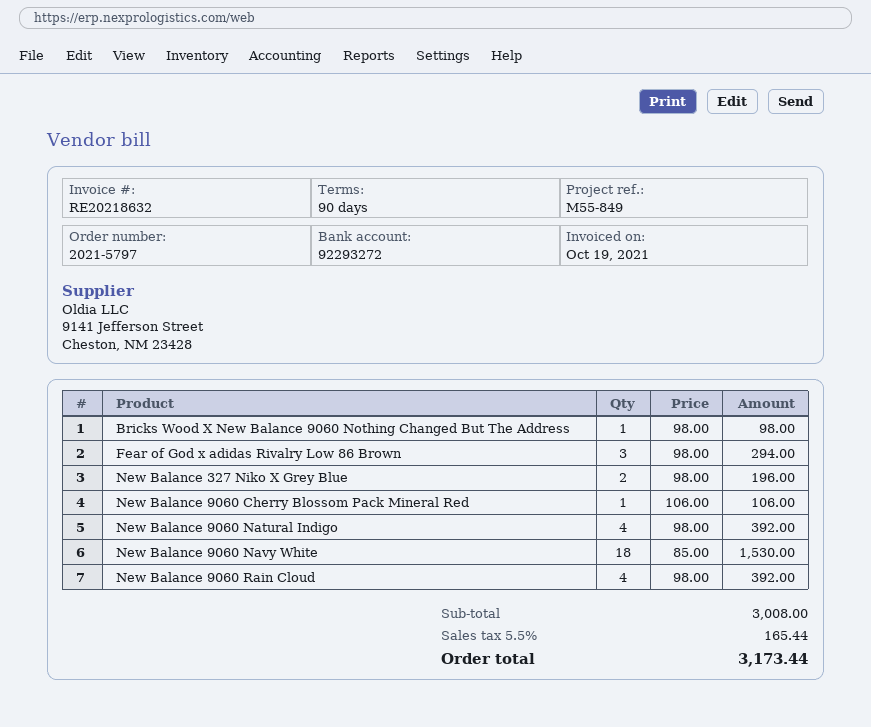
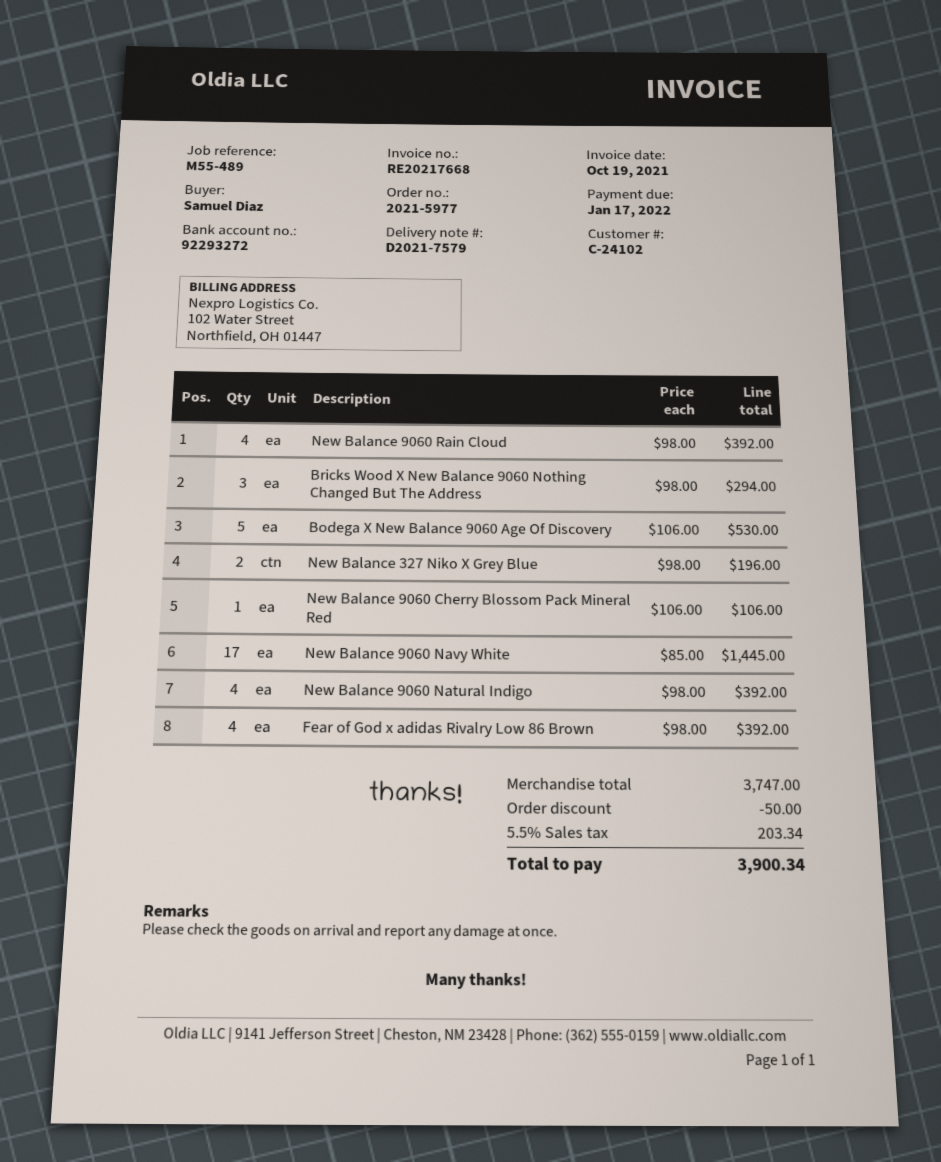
order number: 2021-5797 -> 2021-5977
invoice number: RE20218632 -> RE20217668
reference: M55-849 -> M55-489
Bricks Wood X New Balance 9060 Nothing Changed But The Address: 1 x 98.00 = 98.00 -> 3 x 98.00 = 294.00
Fear of God x adidas Rivalry Low 86 Brown: 3 x 98.00 = 294.00 -> 4 x 98.00 = 392.00
New Balance 9060 Navy White: 18 x 85.00 = 1530.00 -> 17 x 85.00 = 1445.00
Bodega X New Balance 9060 Age Of Discovery: none -> 5 x 106.00 = 530.00
subtotal: 3008.00 -> 3747.00
discount: none -> 50.00
tax: 5.5% = 165.44 -> 5.5% = 203.34
total: 3173.44 -> 3900.34

